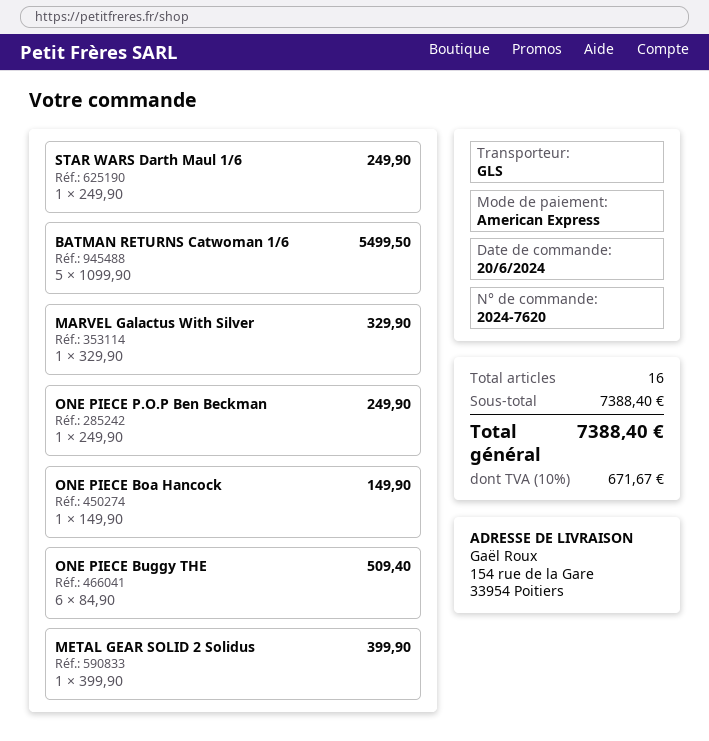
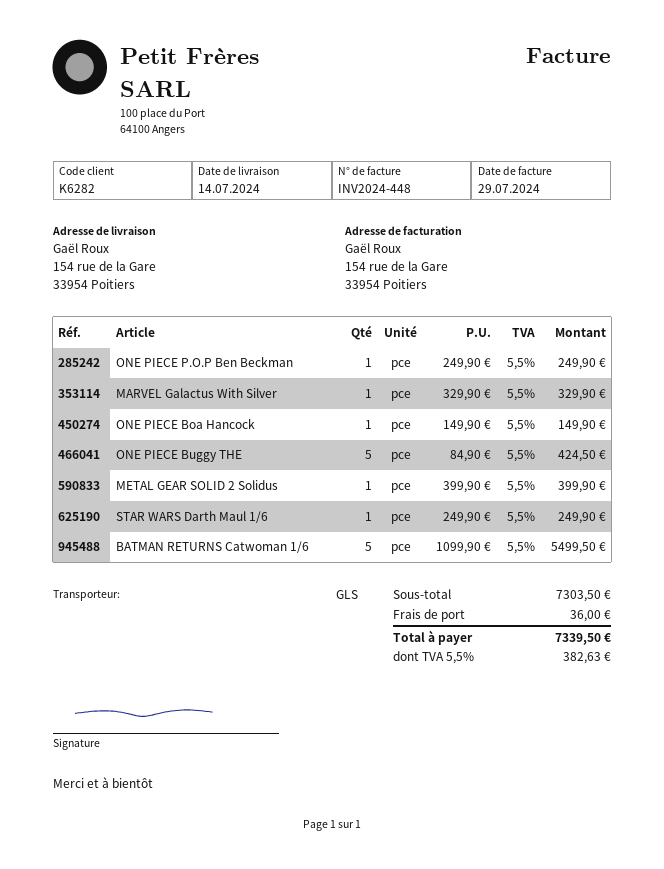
ONE PIECE Buggy THE: 6 x 84.90 = 509.40 -> 5 x 84.90 = 424.50
subtotal: 7388.40 -> 7303.50
shipping: none -> 36.00
tax: 10% = 671.67 -> 5.5% = 382.63
total: 7388.40 -> 7339.50

